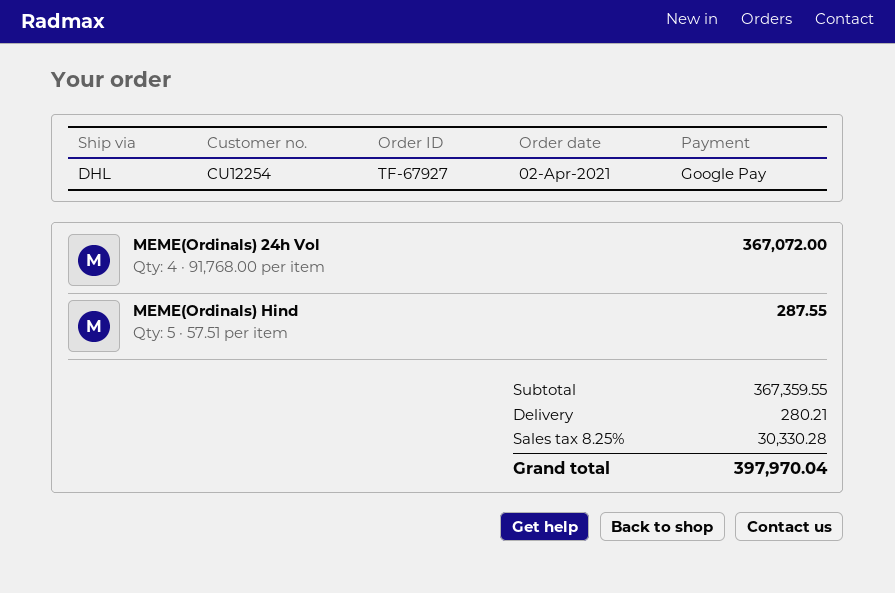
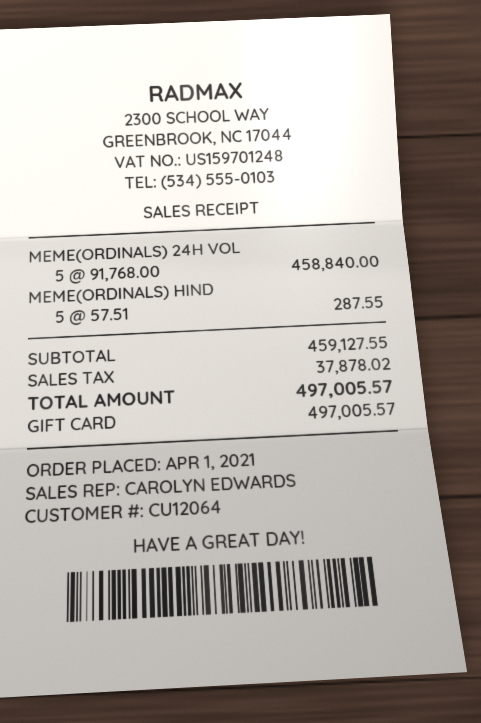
order date: 2021-04-02 -> 2021-04-01
customer number: CU12254 -> CU12064
payment method: Google Pay -> gift card
MEME(Ordinals) 24h Vol: 4 x 91768.00 = 367072.00 -> 5 x 91768.00 = 458840.00
subtotal: 367359.55 -> 459127.55
shipping: 280.21 -> none
tax: 30330.28 -> 37878.02
total: 397970.04 -> 497005.57

